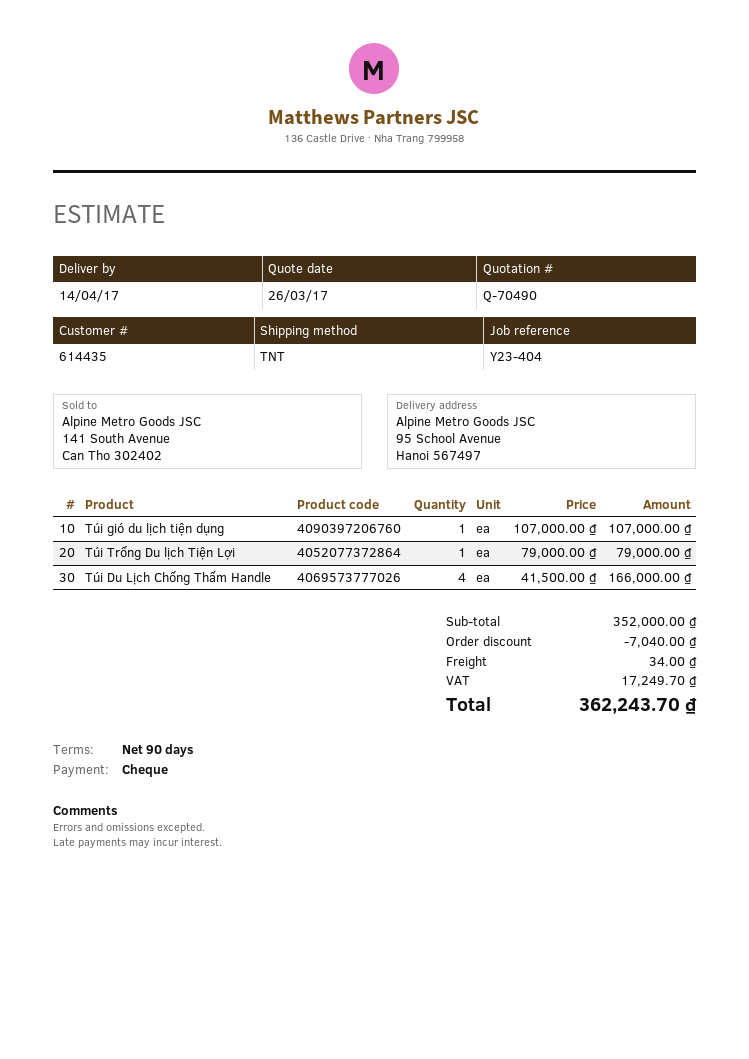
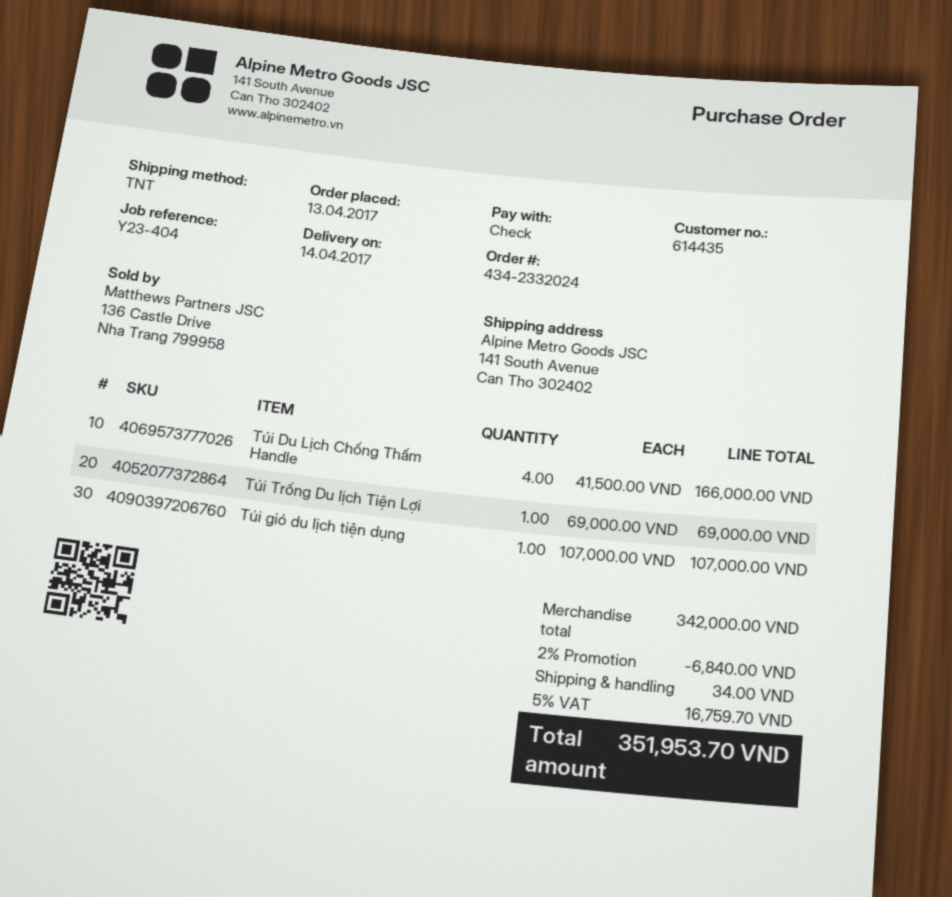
ship to: 95 School Avenue, Hanoi 567497 -> 141 South Avenue, Can Tho 302402
Túi Trống Du lịch Tiện Lợi: 1 x 79000.00 = 79000.00 -> 1 x 69000.00 = 69000.00
subtotal: 352000.00 -> 342000.00
discount: 7040.00 -> 6840.00
tax: 17249.70 -> 16759.70
total: 362243.70 -> 351953.70

